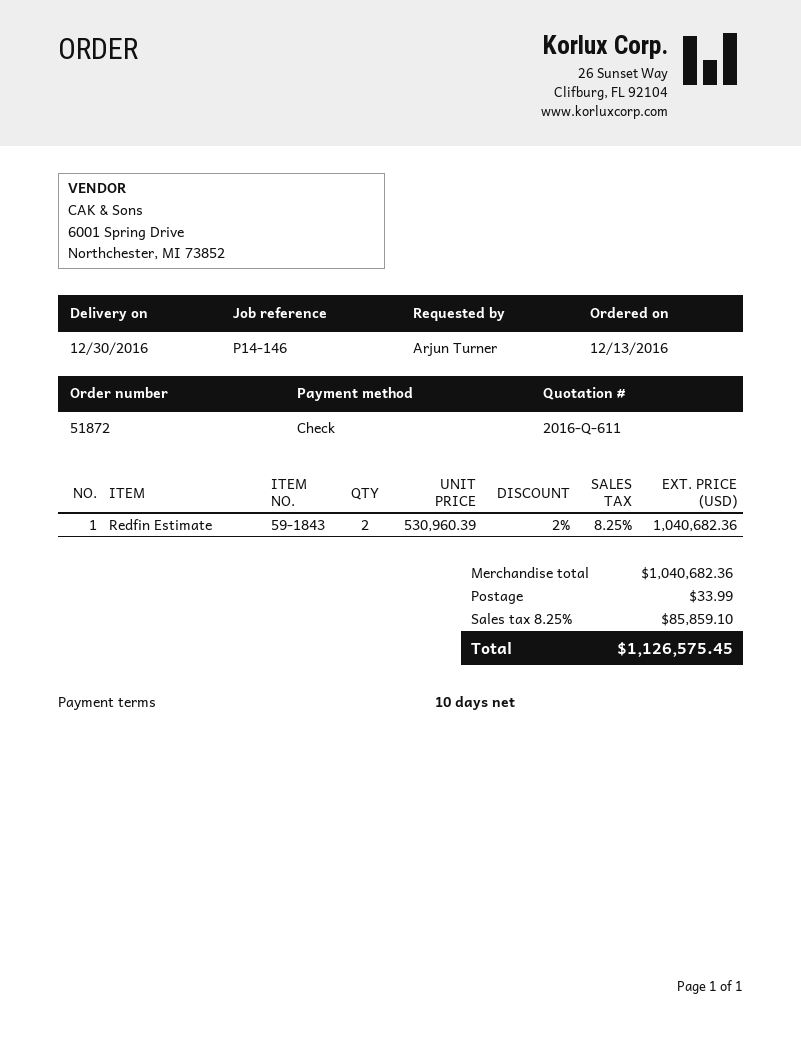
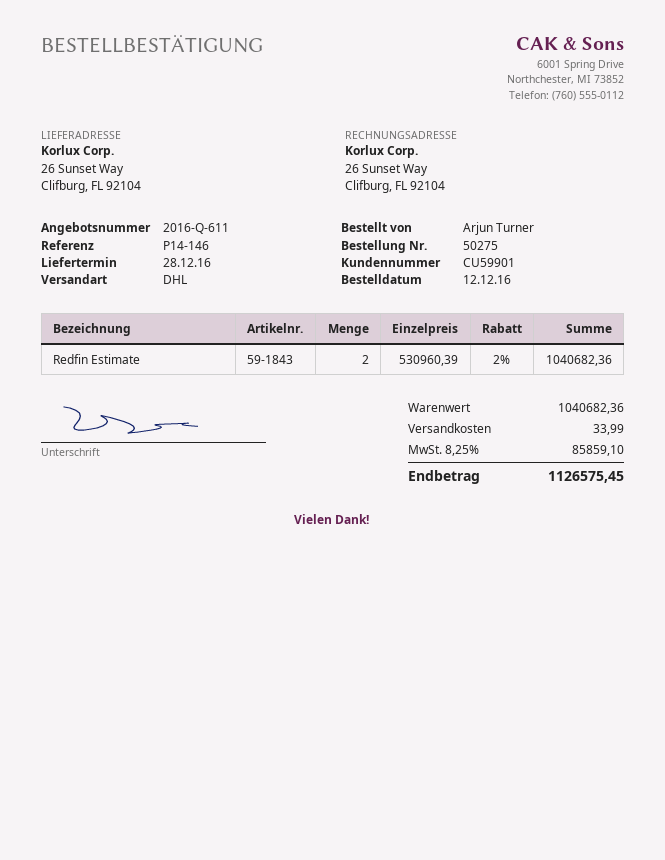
order number: 51872 -> 50275
order date: 2016-12-13 -> 2016-12-12
delivery date: 2016-12-30 -> 2016-12-28

